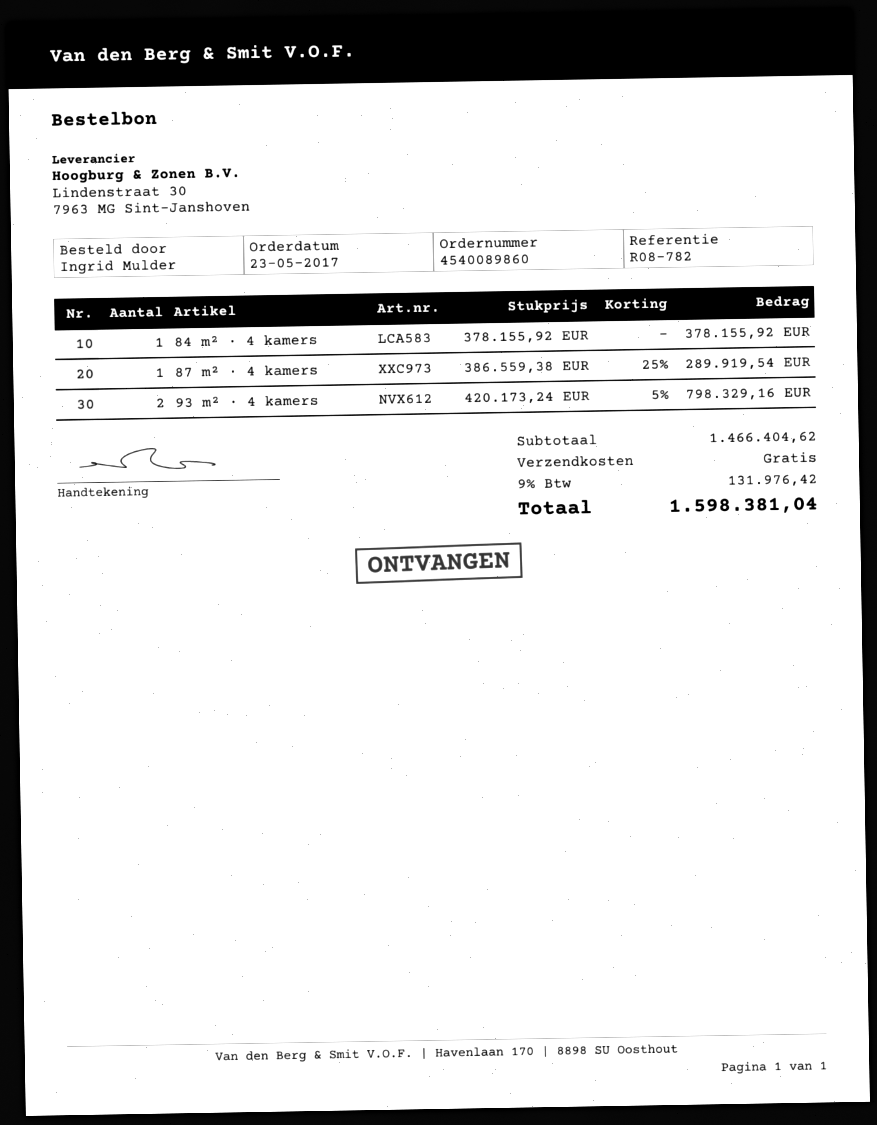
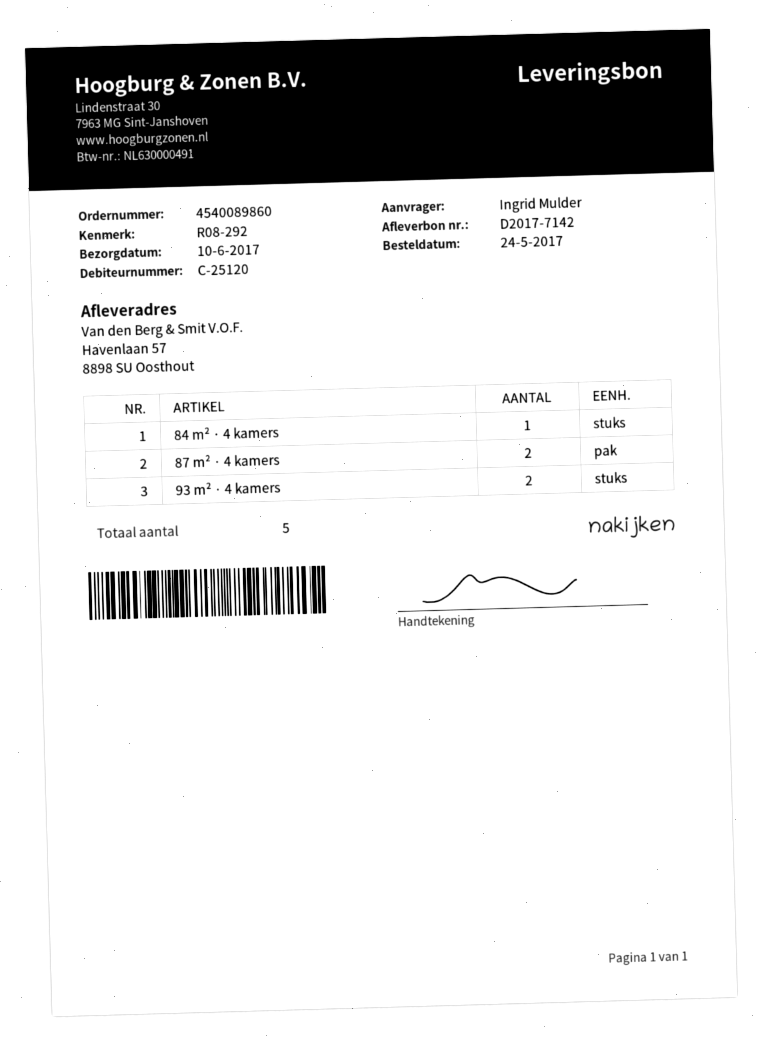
order date: 2017-05-23 -> 2017-05-24
reference: R08-782 -> R08-292
87 m² · 4 kamers: 1 -> 2

